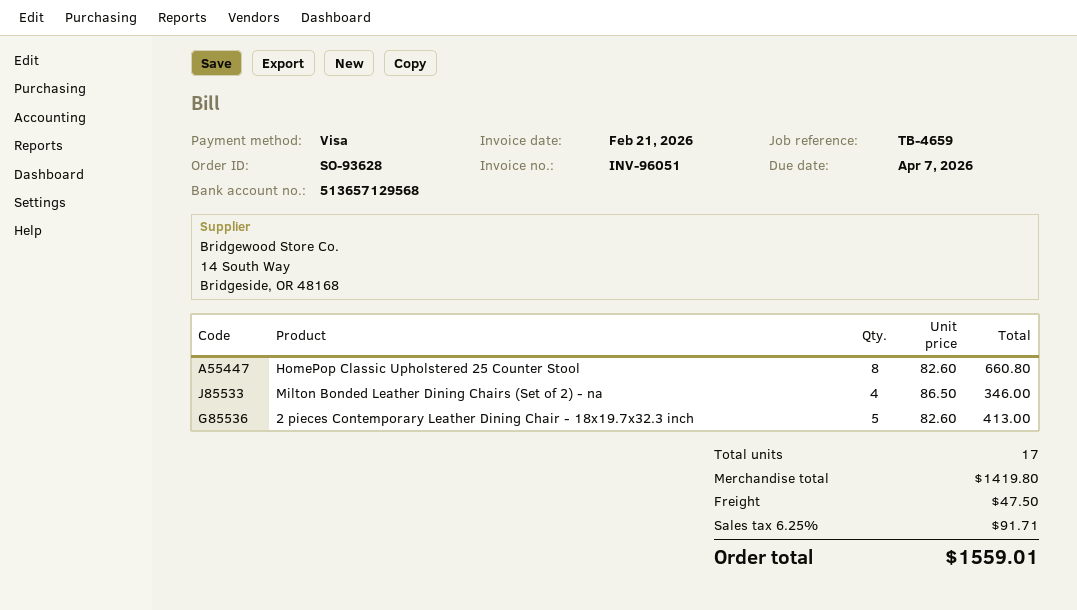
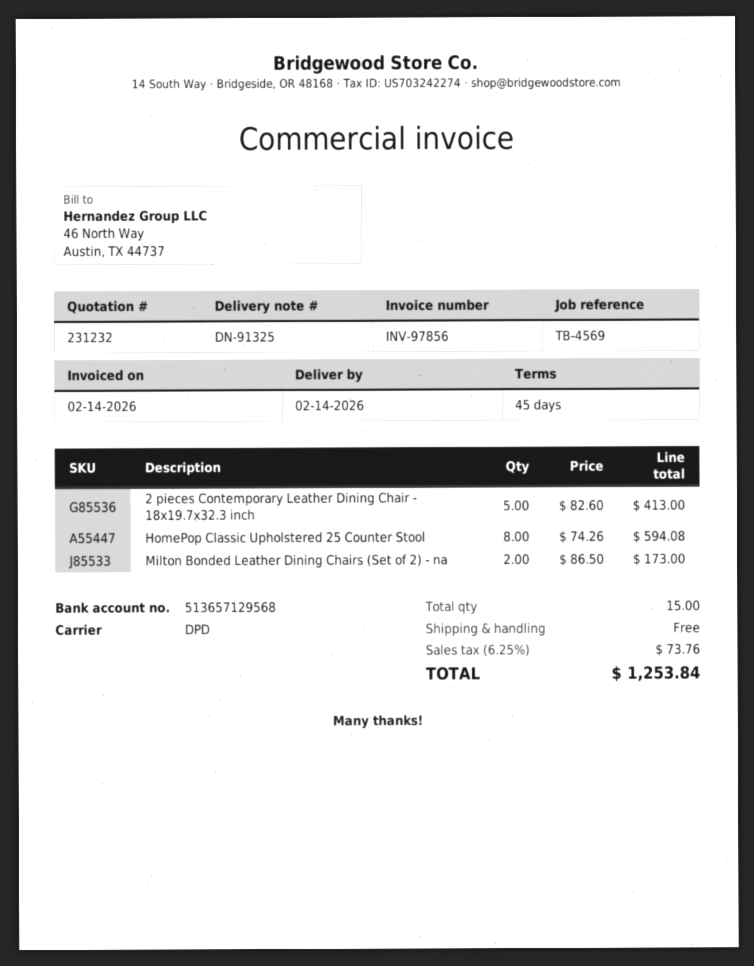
invoice number: INV-96051 -> INV-97856
invoice date: 2026-02-21 -> 2026-02-14
reference: TB-4659 -> TB-4569
HomePop Classic Upholstered 25 Counter Stool: 8 x 82.60 = 660.80 -> 8 x 74.26 = 594.08
Milton Bonded Leather Dining Chairs (Set of 2) - na: 4 x 86.50 = 346.00 -> 2 x 86.50 = 173.00
total quantity: 17 -> 15
shipping: 47.50 -> 0.00
tax: 6.25% = 91.71 -> 6.25% = 73.76
total: 1559.01 -> 1253.84

